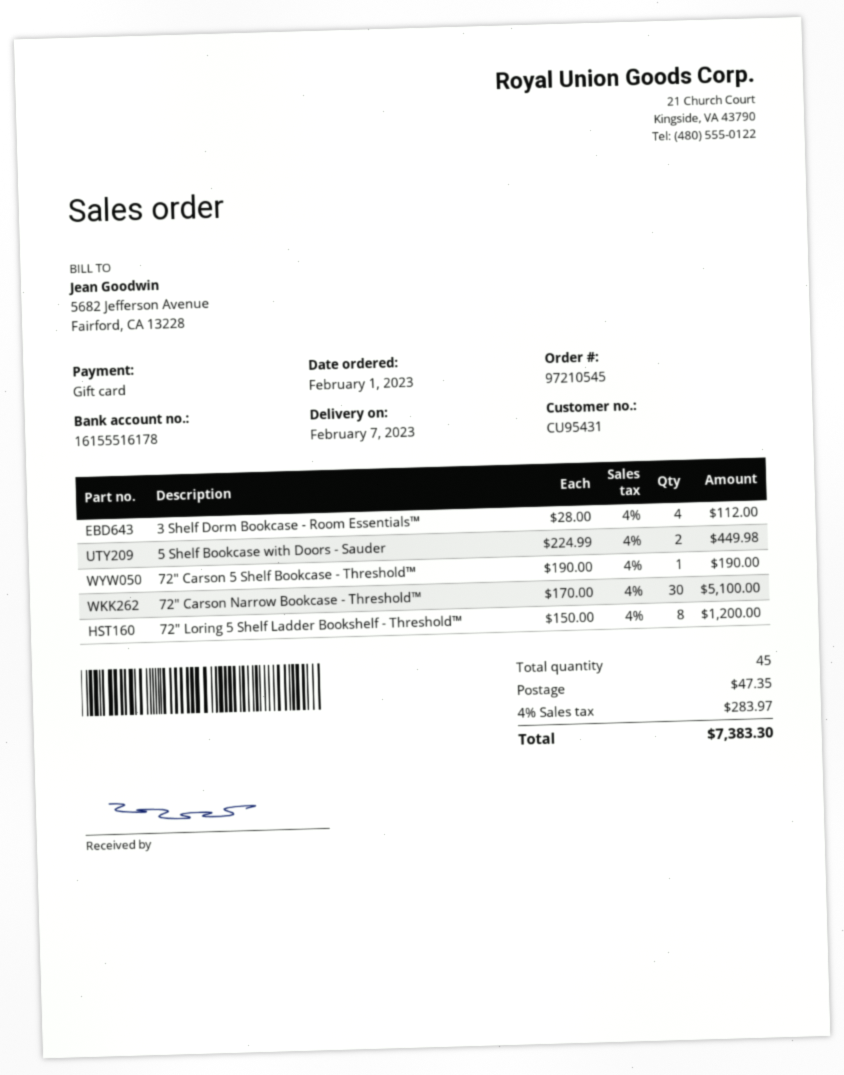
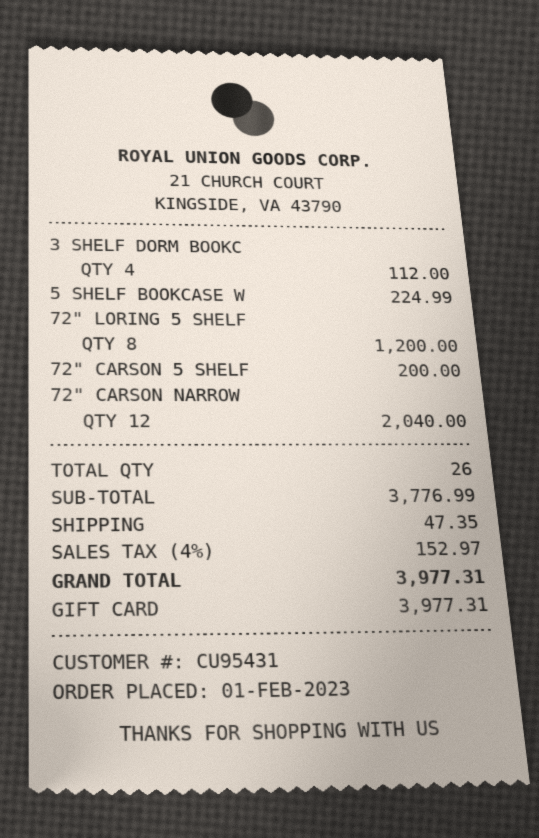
5 Shelf Bookcase with Doors - Sauder: 2 for 449.98 -> 1 for 224.99
72" Carson 5 Shelf Bookcase - Threshold™: 1 for 190.00 -> 1 for 200.00
72" Carson Narrow Bookcase - Threshold™: 30 for 5100.00 -> 12 for 2040.00
total quantity: 45 -> 26
tax: 4% = 283.97 -> 4% = 152.97
total: 7383.30 -> 3977.31

